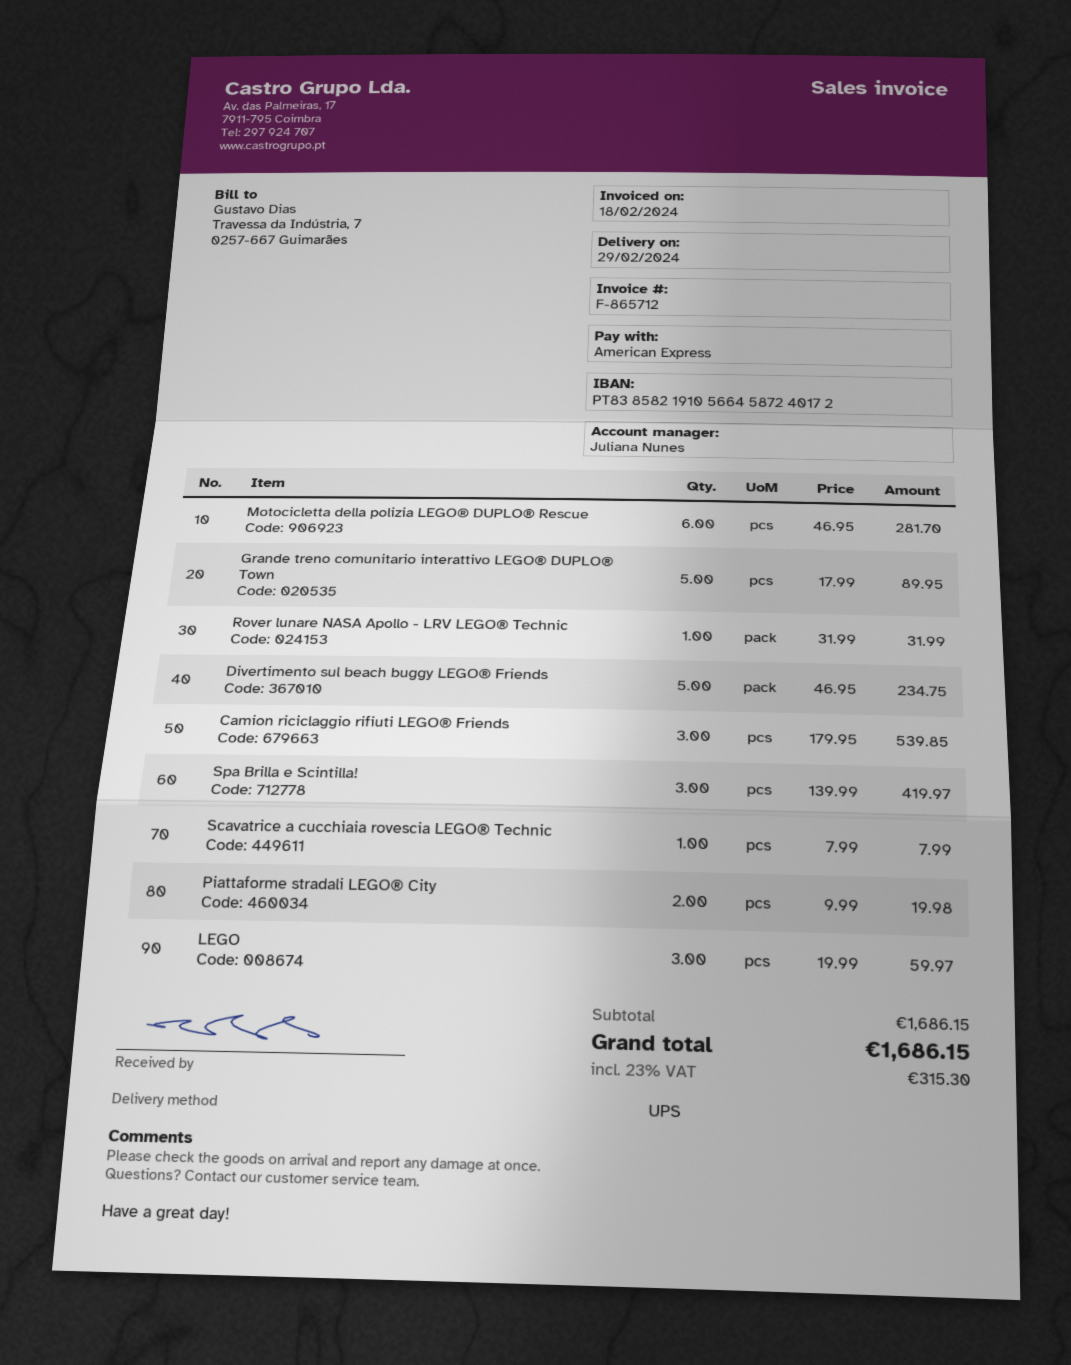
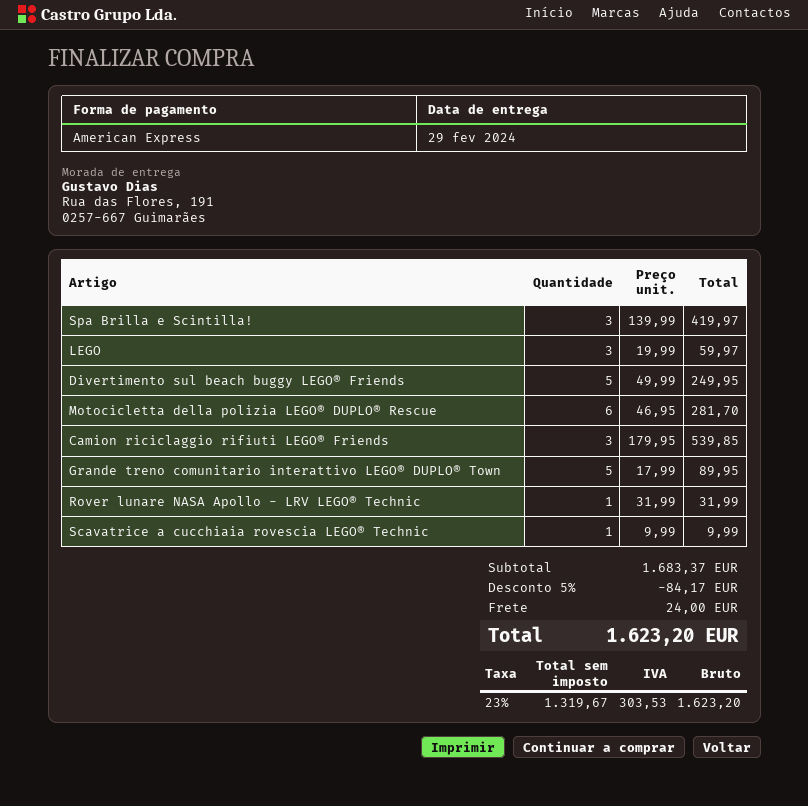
Divertimento sul beach buggy LEGO® Friends: 5 x 46.95 = 234.75 -> 5 x 49.99 = 249.95
Scavatrice a cucchiaia rovescia LEGO® Technic: 1 x 7.99 = 7.99 -> 1 x 9.99 = 9.99
Piattaforme stradali LEGO® City: 2 x 9.99 = 19.98 -> none
subtotal: 1686.15 -> 1683.37
discount: none -> 5% = 84.17
shipping: none -> 24.00
tax: 23% = 315.30 -> 23% = 303.53
total: 1686.15 -> 1623.20

